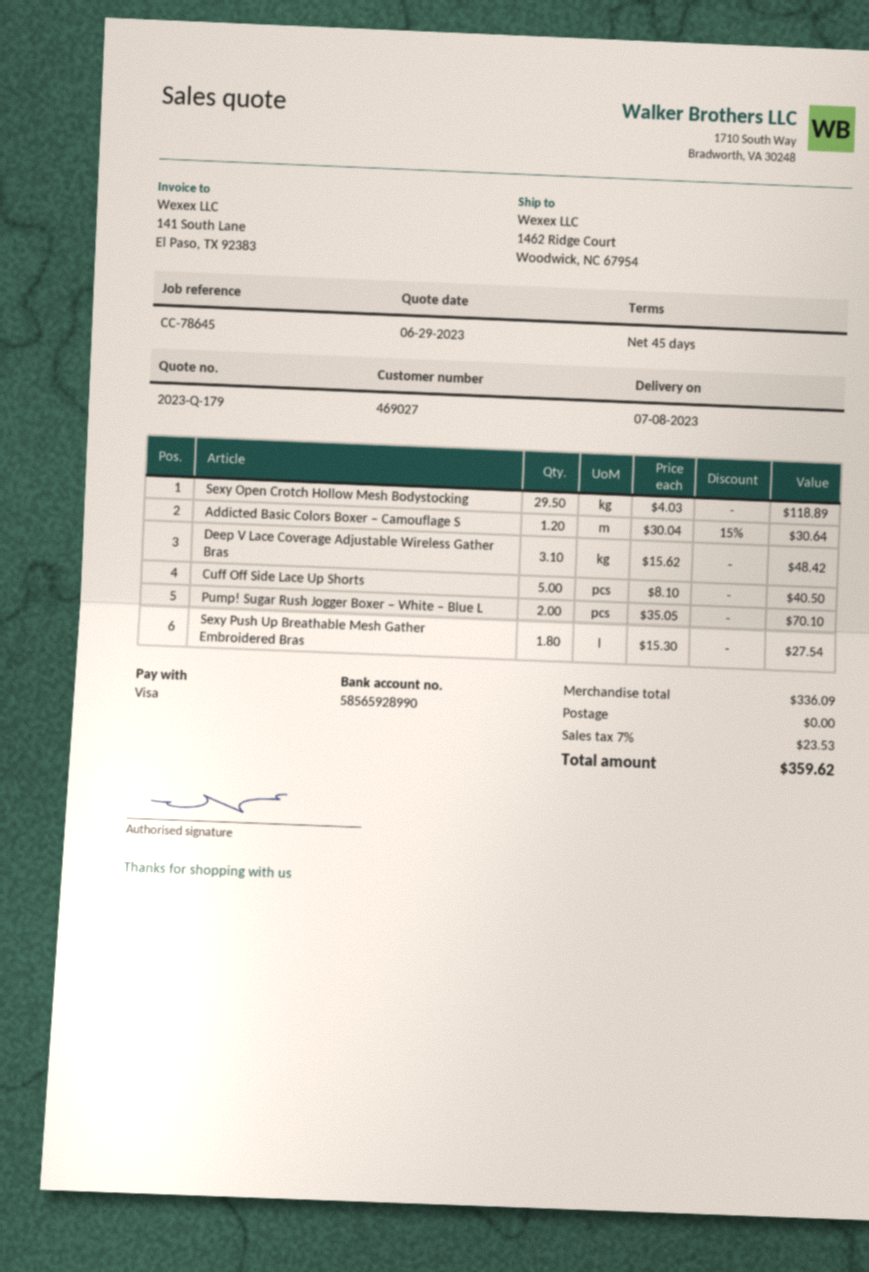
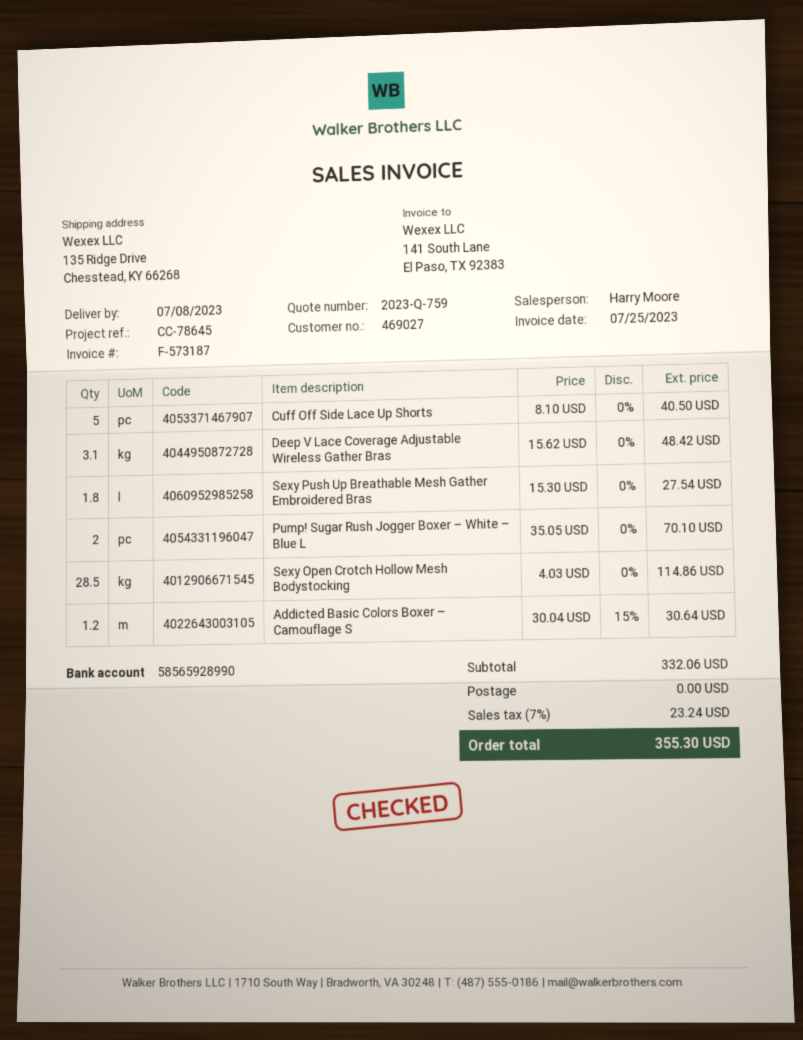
quote number: 2023-Q-179 -> 2023-Q-759
ship to: 1462 Ridge Court, Woodwick, NC 67954 -> 135 Ridge Drive, Chesstead, KY 66268
Sexy Open Crotch Hollow Mesh Bodystocking: 29.5 x 4.03 = 118.89 -> 28.5 x 4.03 = 114.86
subtotal: 336.09 -> 332.06
tax: 7% = 23.53 -> 7% = 23.24
total: 359.62 -> 355.30

